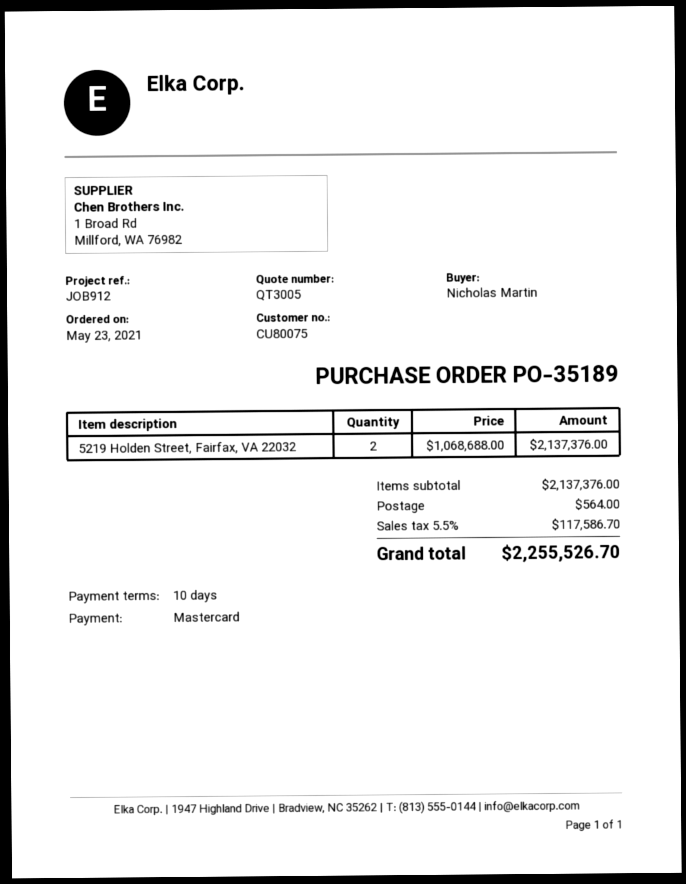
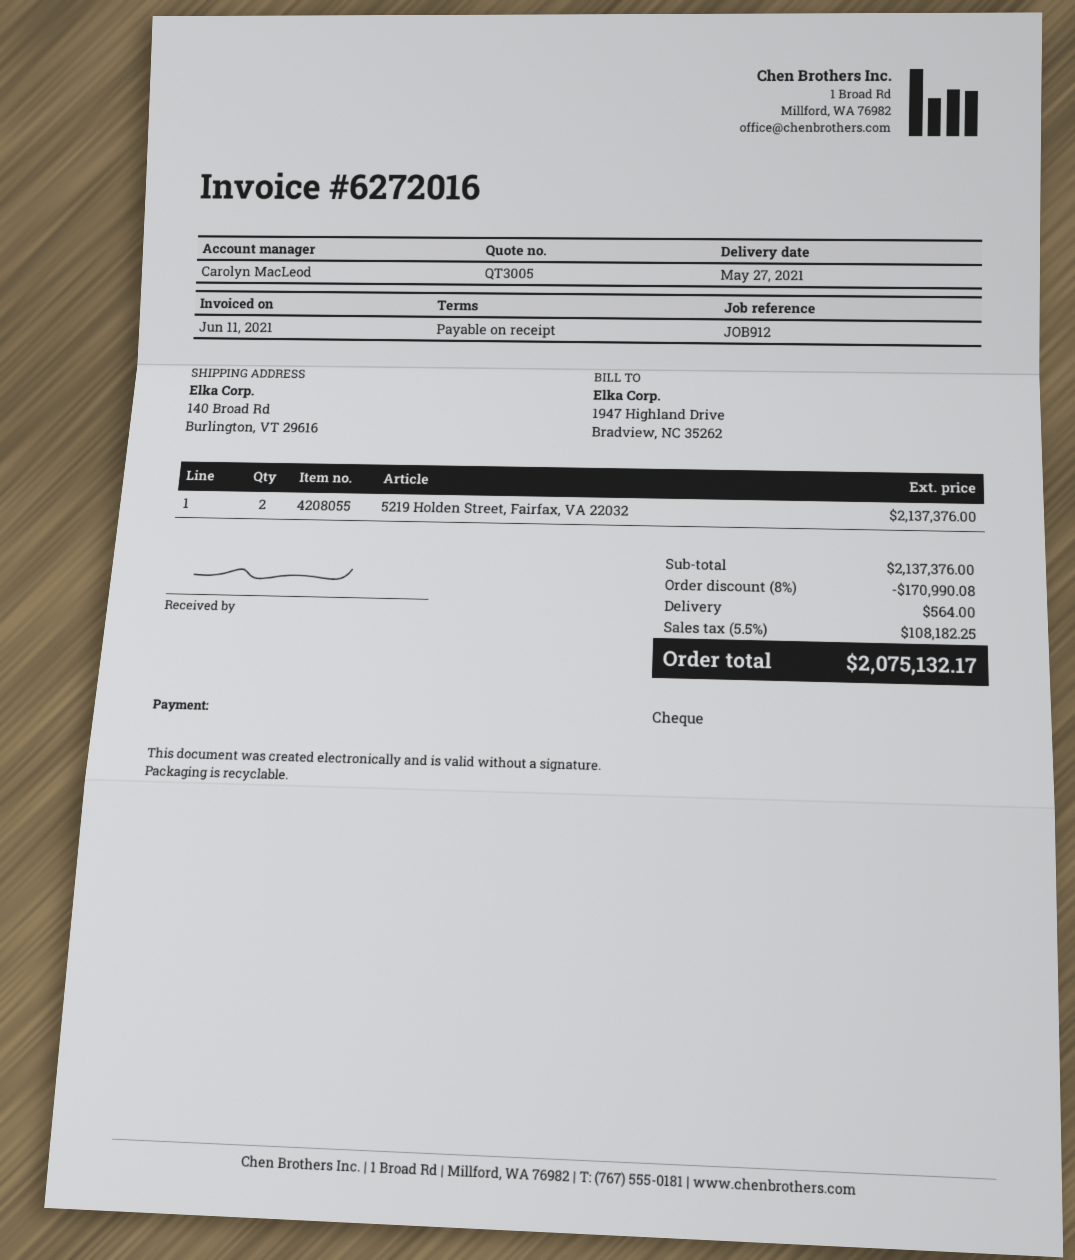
payment terms: 10 days -> on receipt
payment method: Mastercard -> cheque
discount: none -> 8% = 170990.08
tax: 5.5% = 117586.70 -> 5.5% = 108182.25
total: 2255526.70 -> 2075132.17

